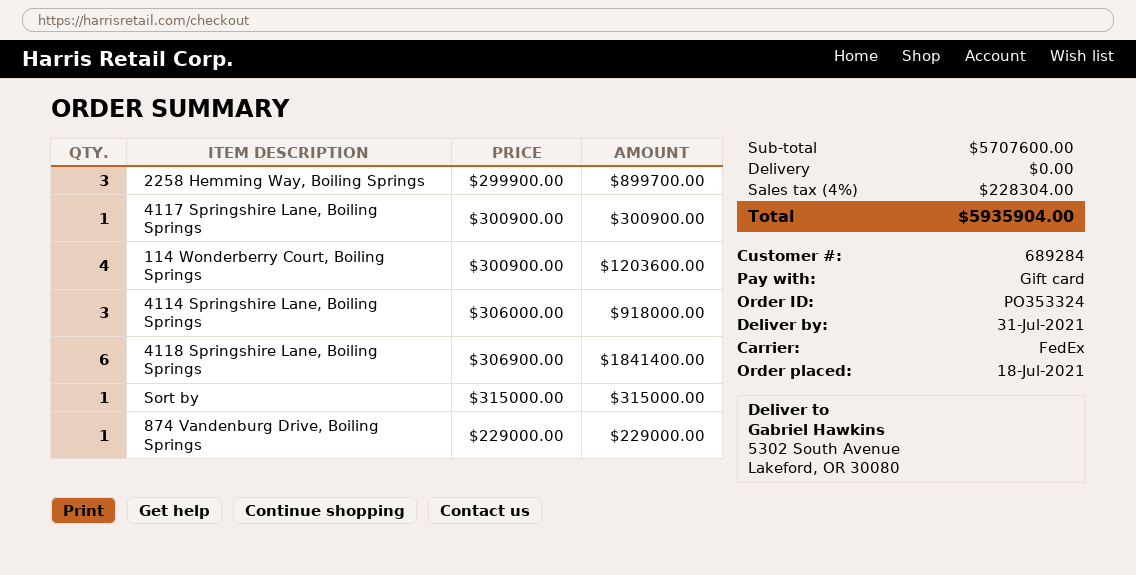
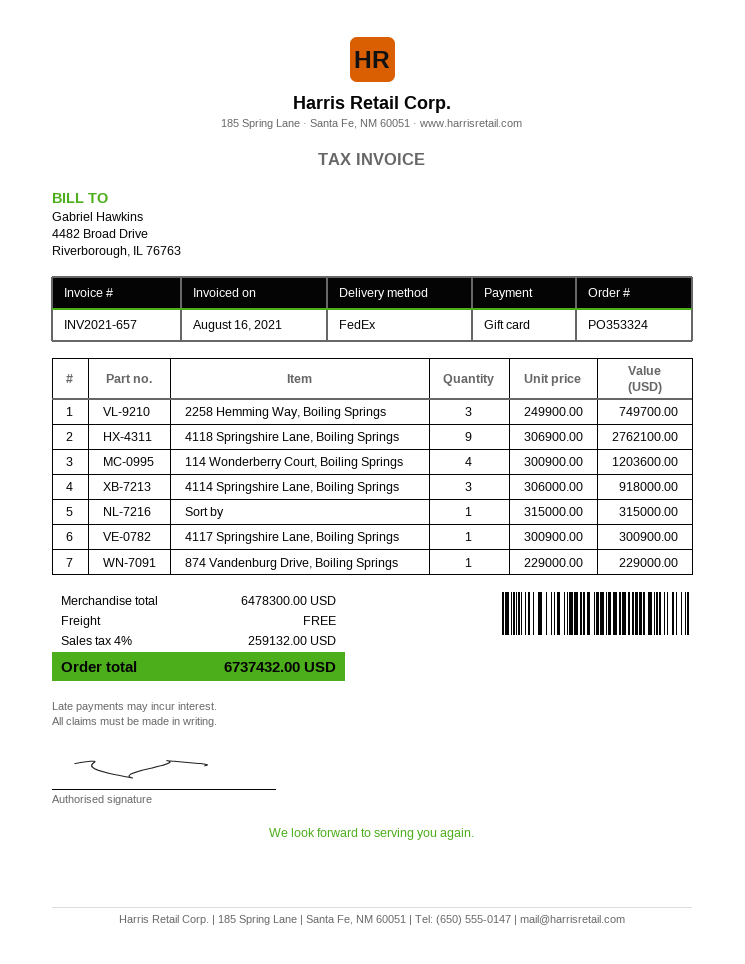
2258 Hemming Way, Boiling Springs: 3 x 299900.00 = 899700.00 -> 3 x 249900.00 = 749700.00
4118 Springshire Lane, Boiling Springs: 6 x 306900.00 = 1841400.00 -> 9 x 306900.00 = 2762100.00
subtotal: 5707600.00 -> 6478300.00
tax: 4% = 228304.00 -> 4% = 259132.00
total: 5935904.00 -> 6737432.00

